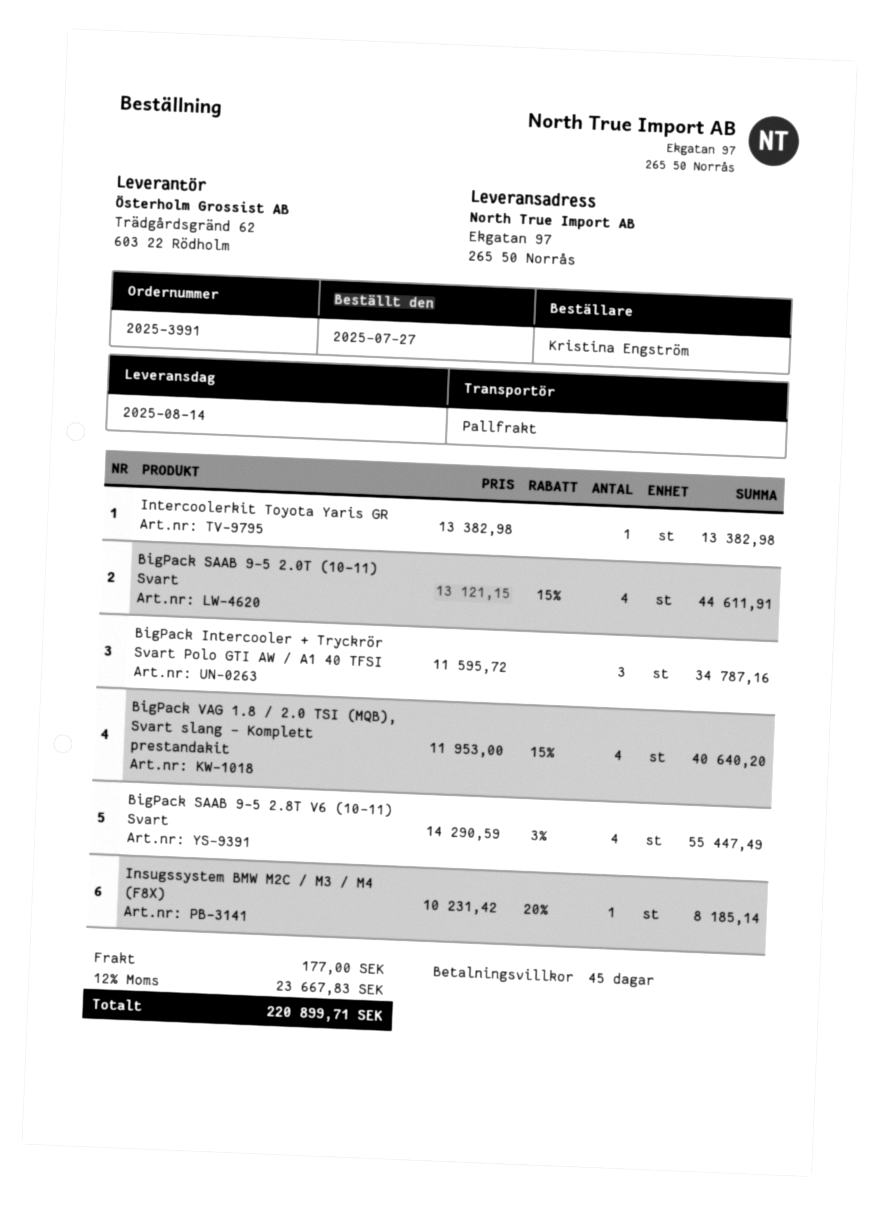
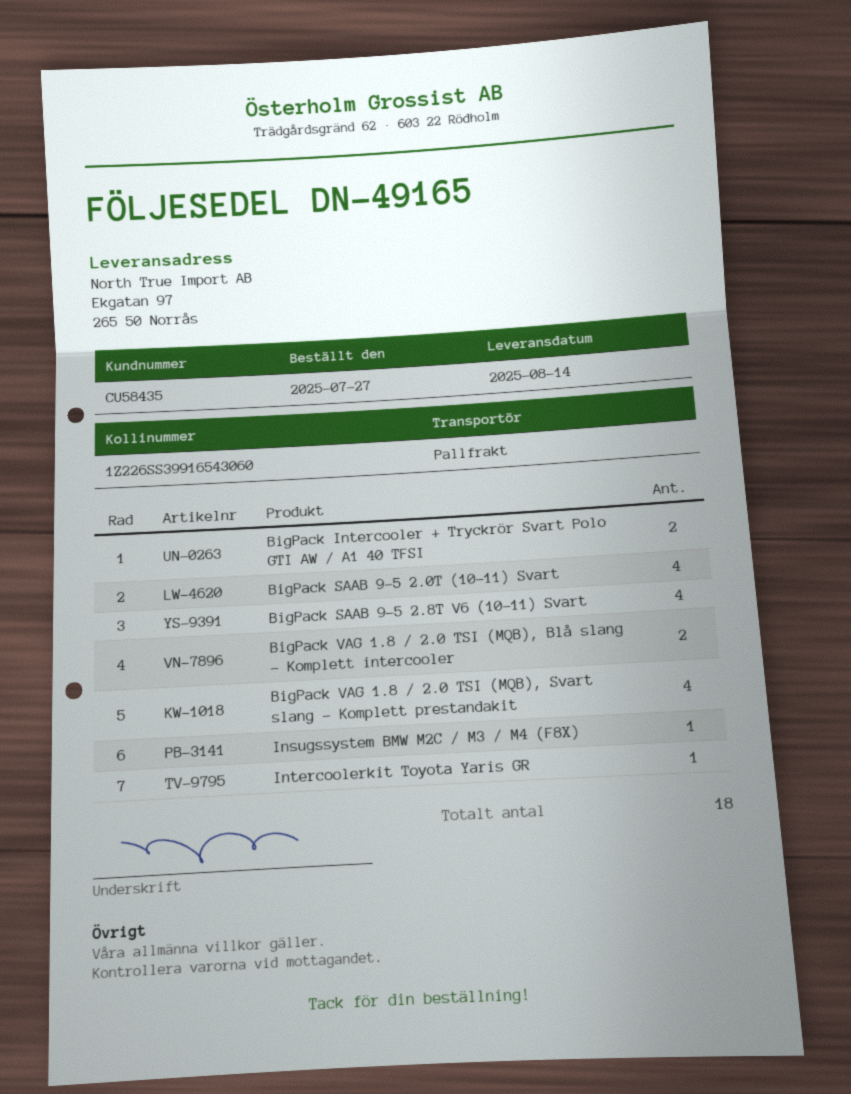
BigPack Intercooler + Tryckrör Svart Polo GTI AW / A1 40 TFSI: 3 -> 2
BigPack VAG 1.8 / 2.0 TSI (MQB), Blå slang – Komplett intercooler: none -> 2

